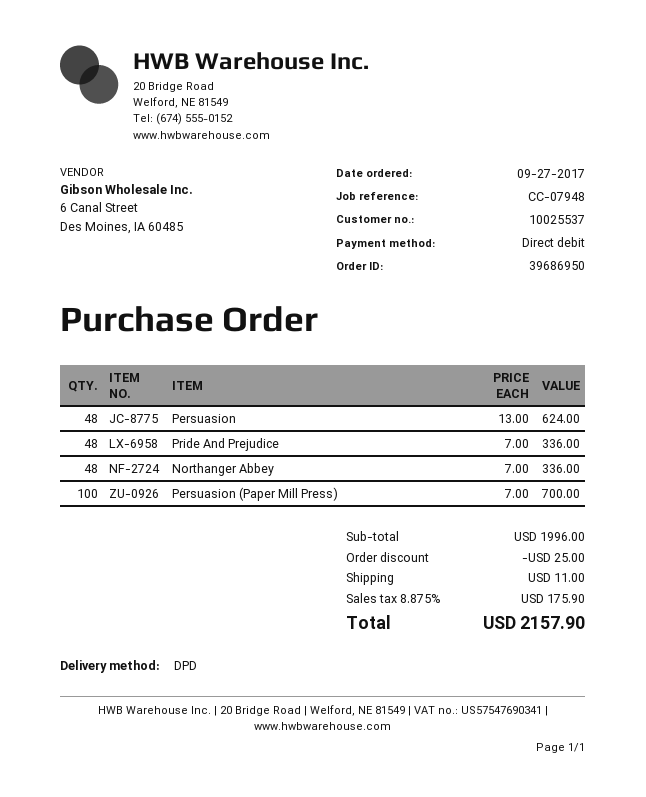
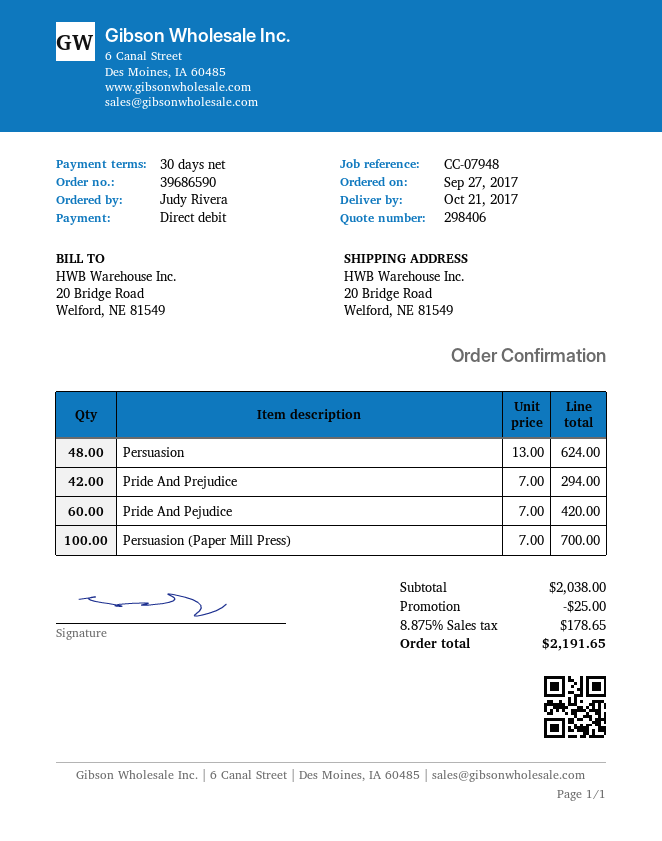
order number: 39686950 -> 39686590
Pride And Prejudice: 48 x 7.00 = 336.00 -> 42 x 7.00 = 294.00
Northanger Abbey: 48 x 7.00 = 336.00 -> none
Pride And Pejudice: none -> 60 x 7.00 = 420.00
subtotal: 1996.00 -> 2038.00
shipping: 11.00 -> none
tax: 8.875% = 175.90 -> 8.875% = 178.65
total: 2157.90 -> 2191.65

